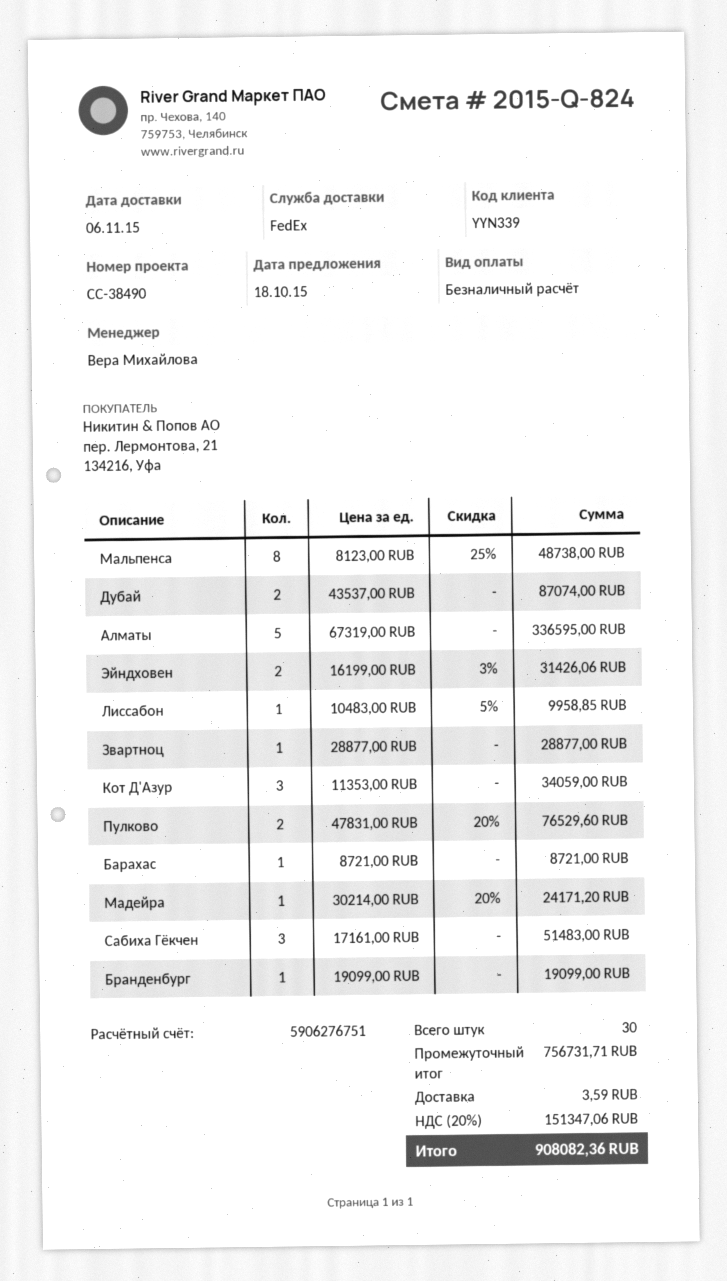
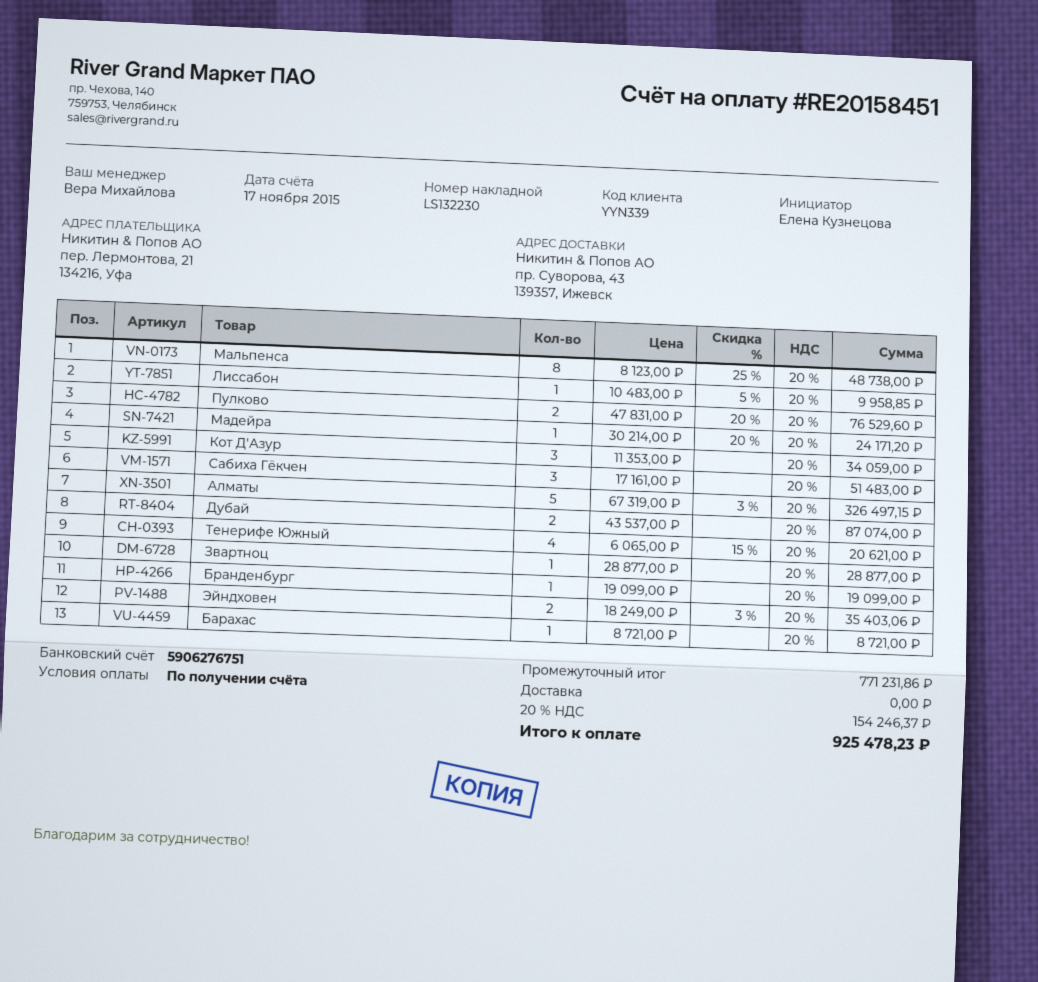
Алматы: 5 x 67319.00 = 336595.00 -> 5 x 67319.00 - 3% = 326497.15
Эйндховен: 2 x 16199.00 - 3% = 31426.06 -> 2 x 18249.00 - 3% = 35403.06
Тенерифе Южный: none -> 4 x 6065.00 - 15% = 20621.00
subtotal: 756731.71 -> 771231.86
shipping: 3.59 -> 0.00
tax: 20% = 151347.06 -> 20% = 154246.37
total: 908082.36 -> 925478.23

